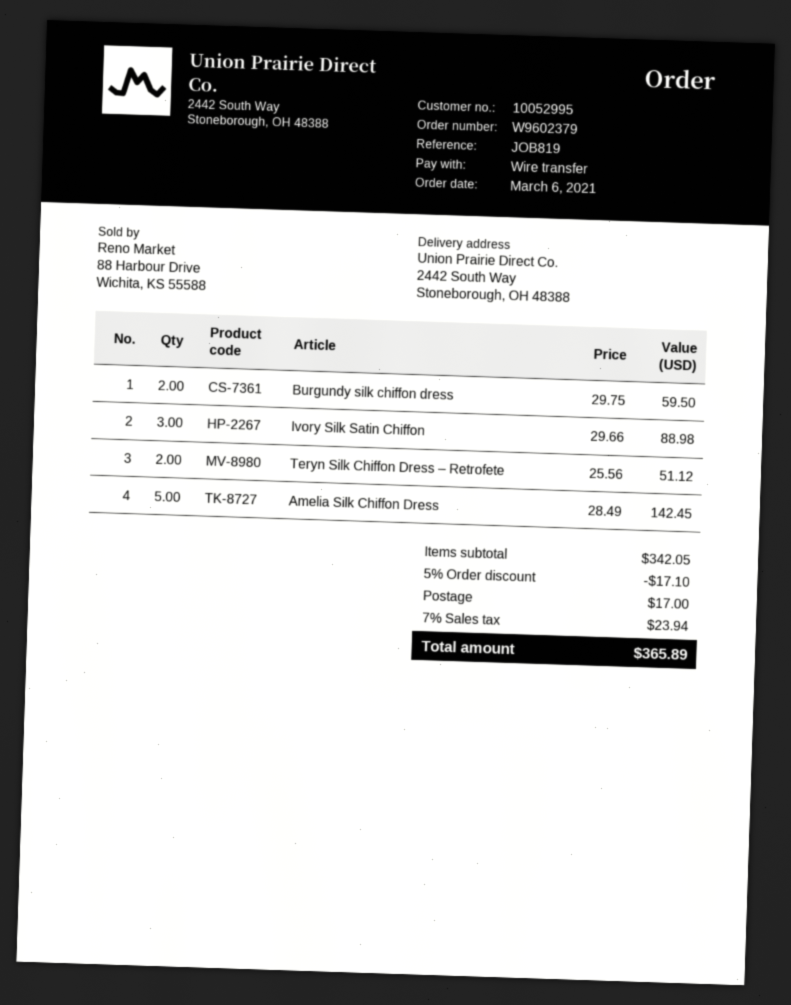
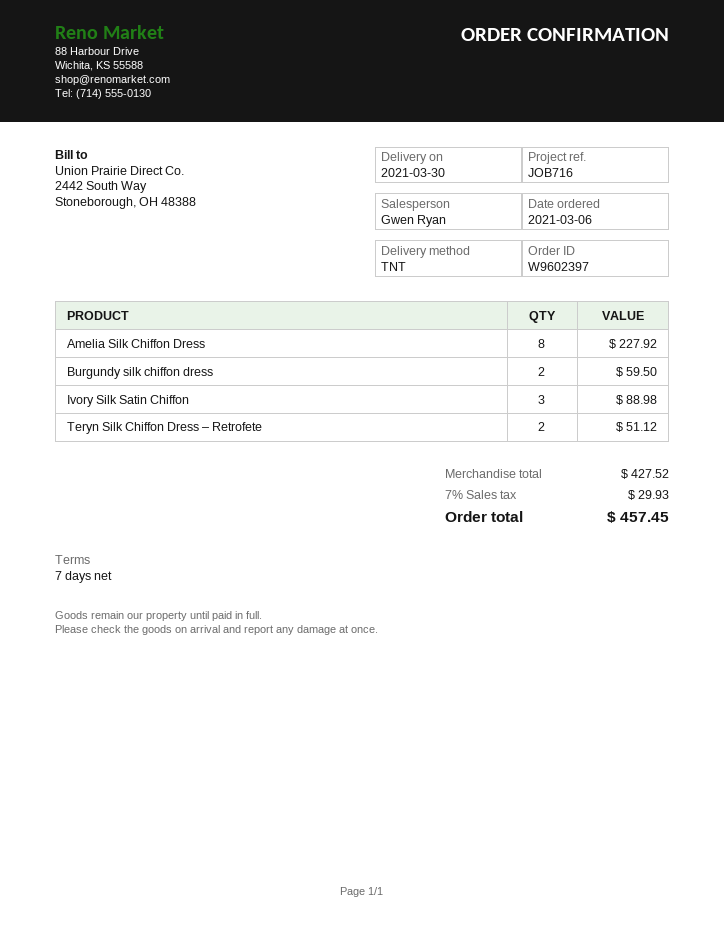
order number: W9602379 -> W9602397
reference: JOB819 -> JOB716
Amelia Silk Chiffon Dress: 5 for 142.45 -> 8 for 227.92
subtotal: 342.05 -> 427.52
discount: 5% = 17.10 -> none
shipping: 17.00 -> none
tax: 7% = 23.94 -> 7% = 29.93
total: 365.89 -> 457.45

